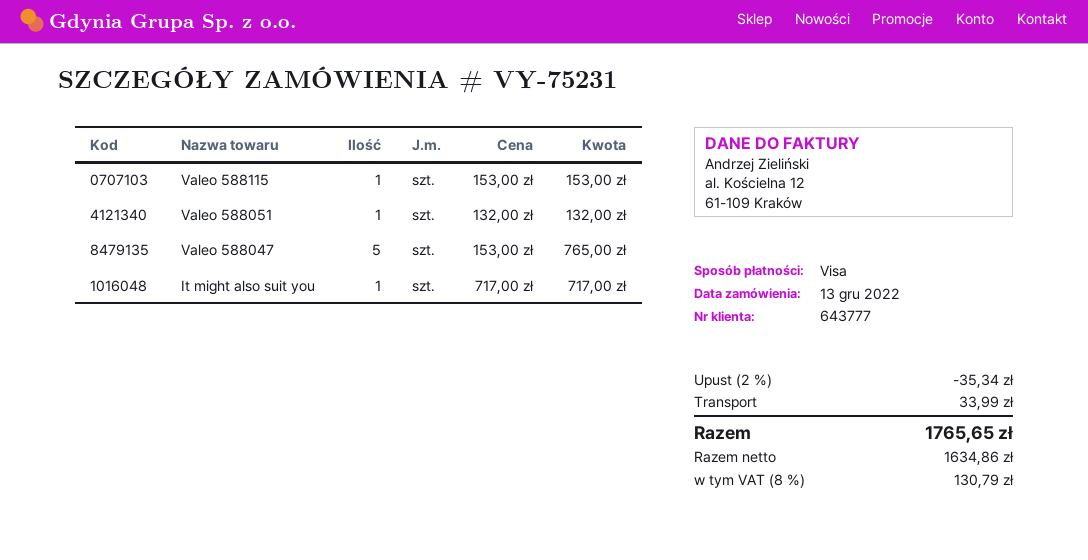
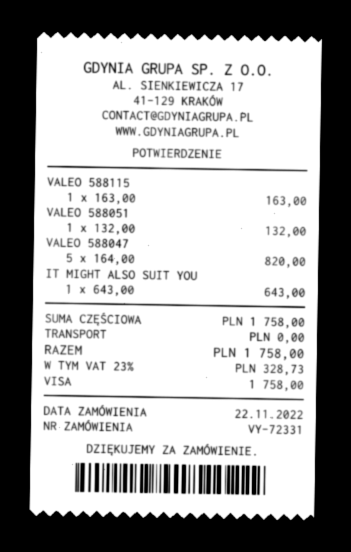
order number: VY-75231 -> VY-72331
order date: 2022-12-13 -> 2022-11-22
Valeo 588115: 1 x 153.00 = 153.00 -> 1 x 163.00 = 163.00
Valeo 588047: 5 x 153.00 = 765.00 -> 5 x 164.00 = 820.00
It might also suit you: 1 x 717.00 = 717.00 -> 1 x 643.00 = 643.00
discount: 2% = 35.34 -> none
shipping: 33.99 -> 0.00
tax: 8% = 130.79 -> 23% = 328.73
total: 1765.65 -> 1758.00

